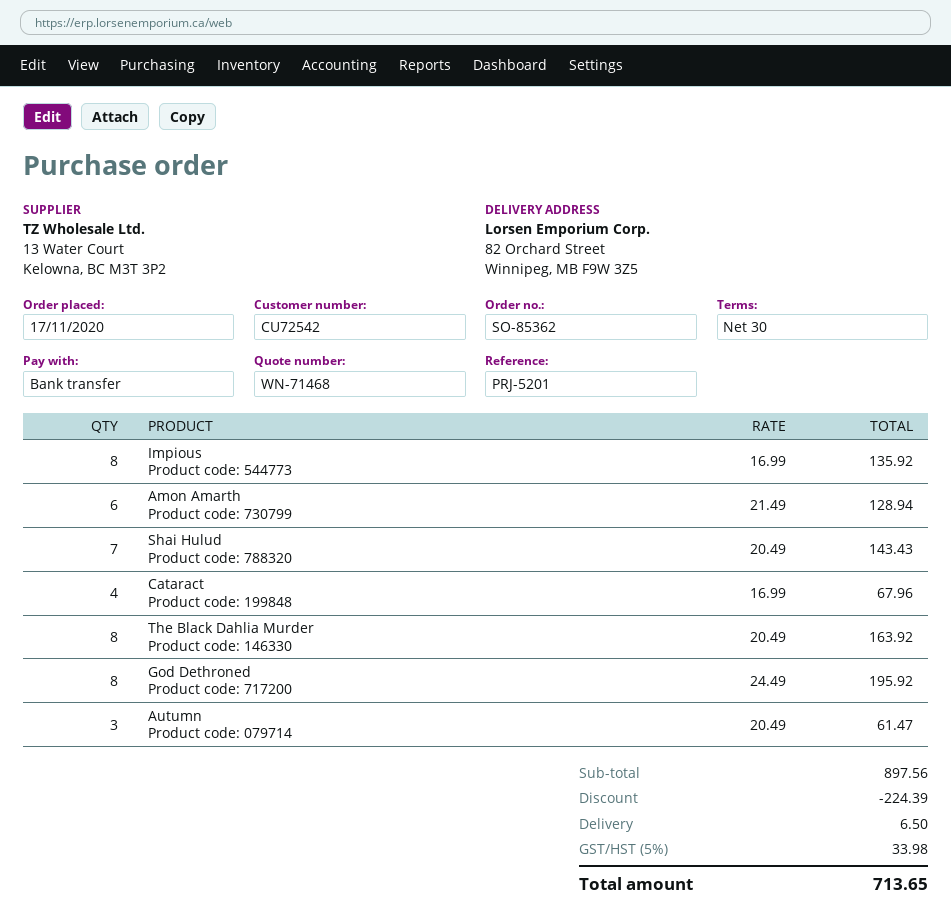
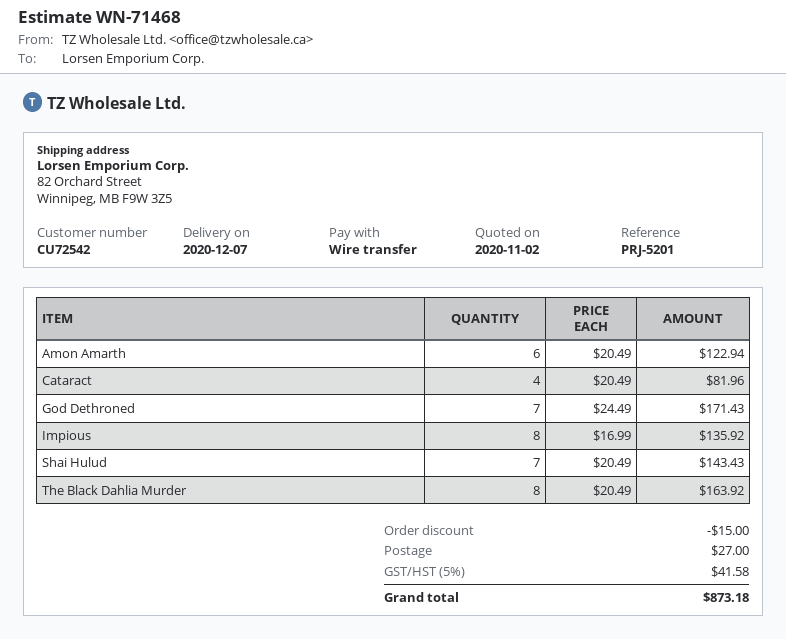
Amon Amarth: 6 x 21.49 = 128.94 -> 6 x 20.49 = 122.94
Cataract: 4 x 16.99 = 67.96 -> 4 x 20.49 = 81.96
God Dethroned: 8 x 24.49 = 195.92 -> 7 x 24.49 = 171.43
Autumn: 3 x 20.49 = 61.47 -> none
discount: 224.39 -> 15.00
shipping: 6.50 -> 27.00
tax: 5% = 33.98 -> 5% = 41.58
total: 713.65 -> 873.18

